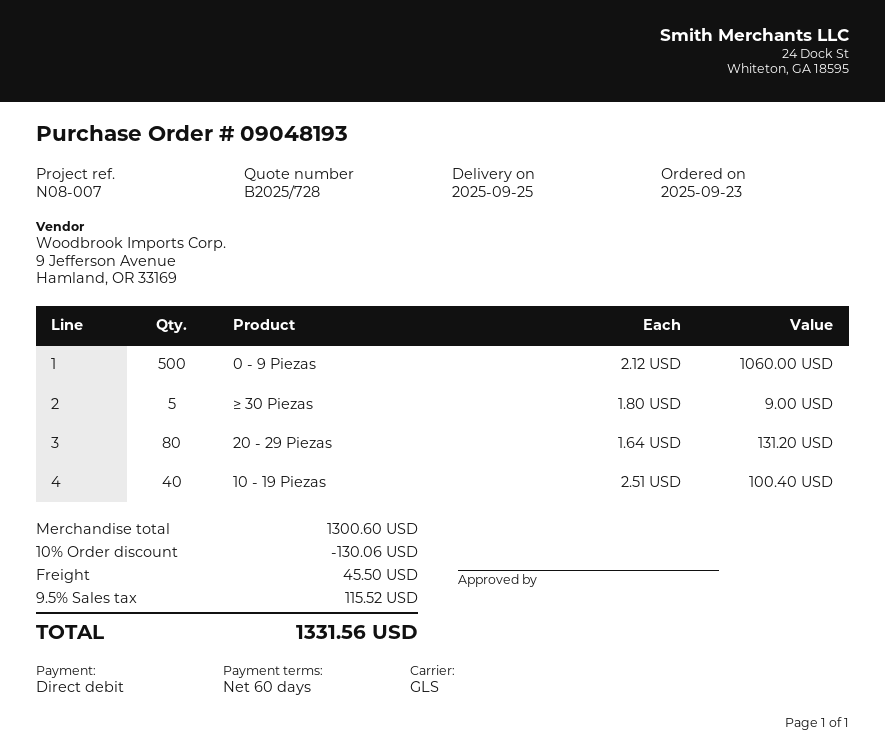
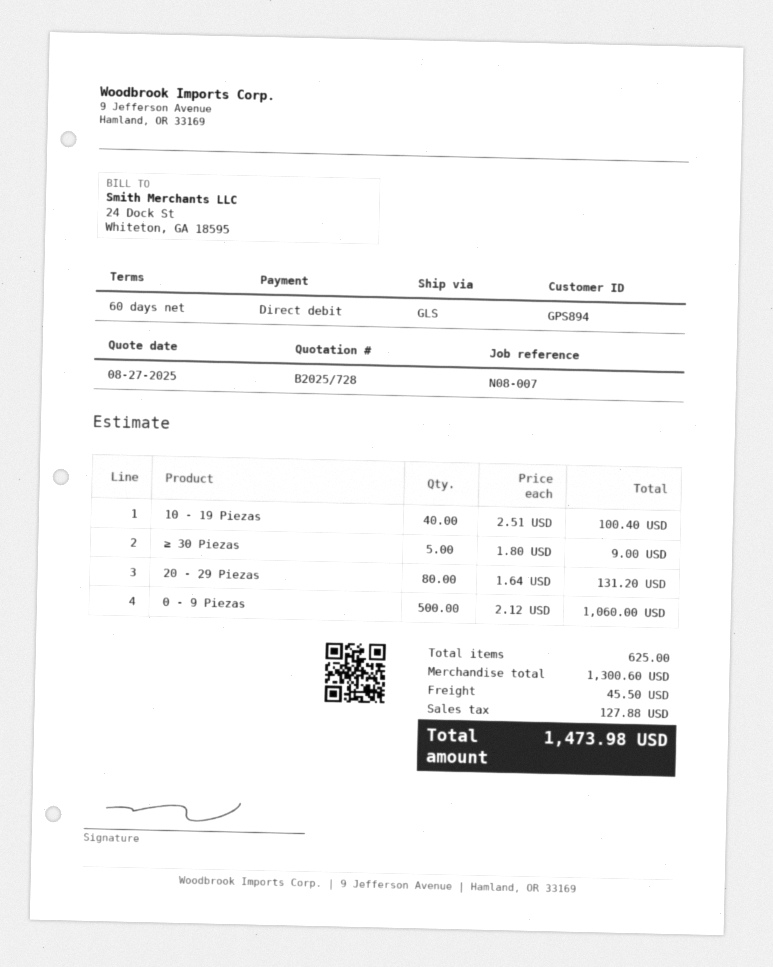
discount: 10% = 130.06 -> none
tax: 115.52 -> 127.88
total: 1331.56 -> 1473.98

